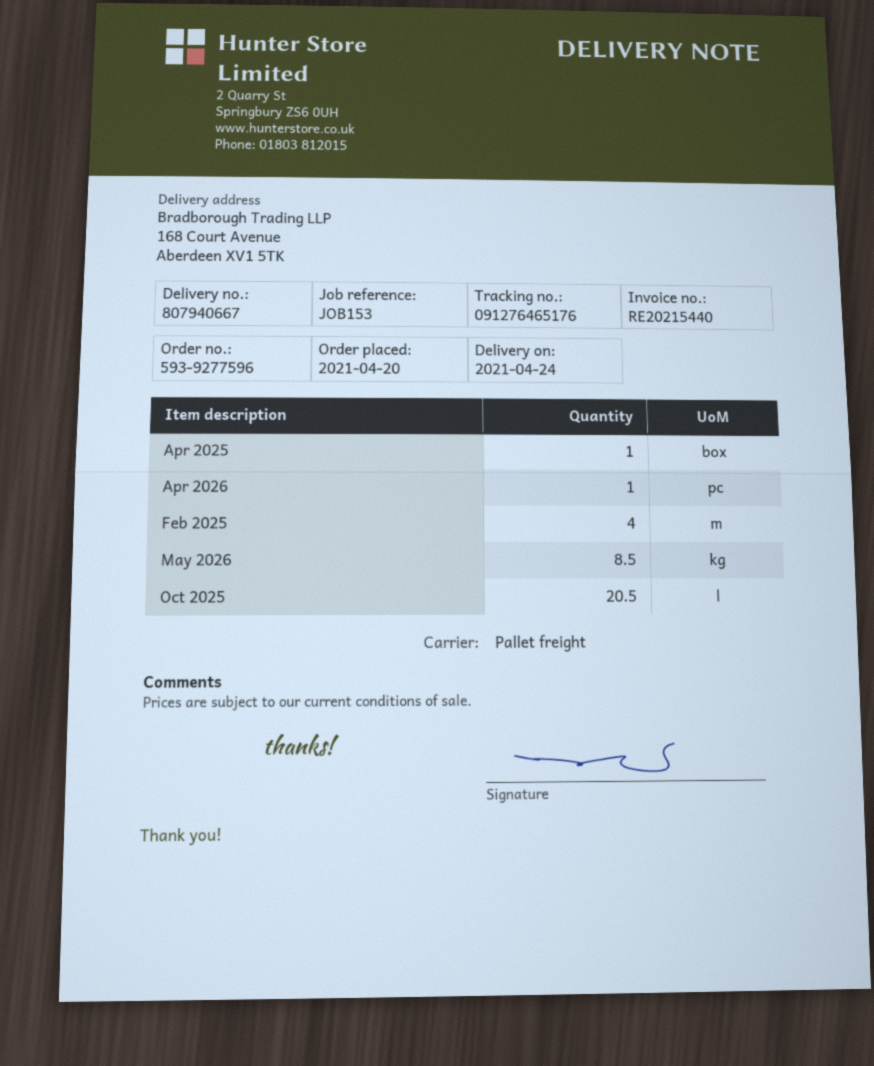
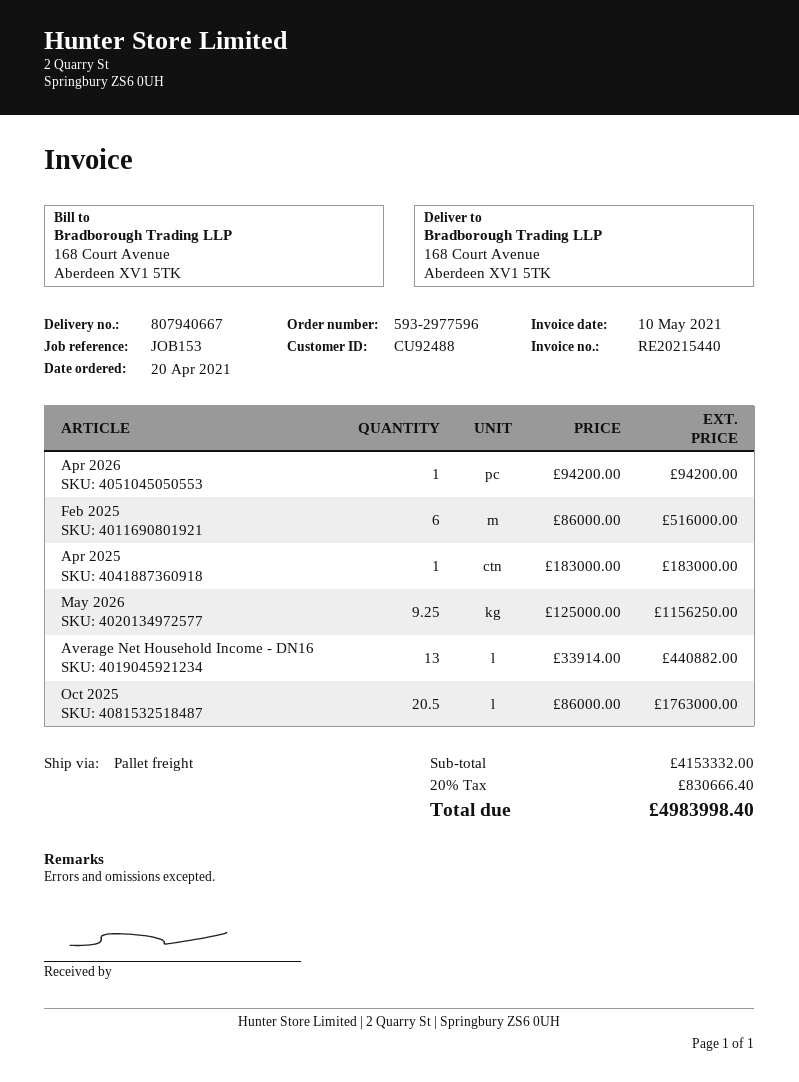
order number: 593-9277596 -> 593-2977596
Feb 2025: 4 -> 6
May 2026: 8.5 -> 9.25
Average Net Household Income - DN16: none -> 13

